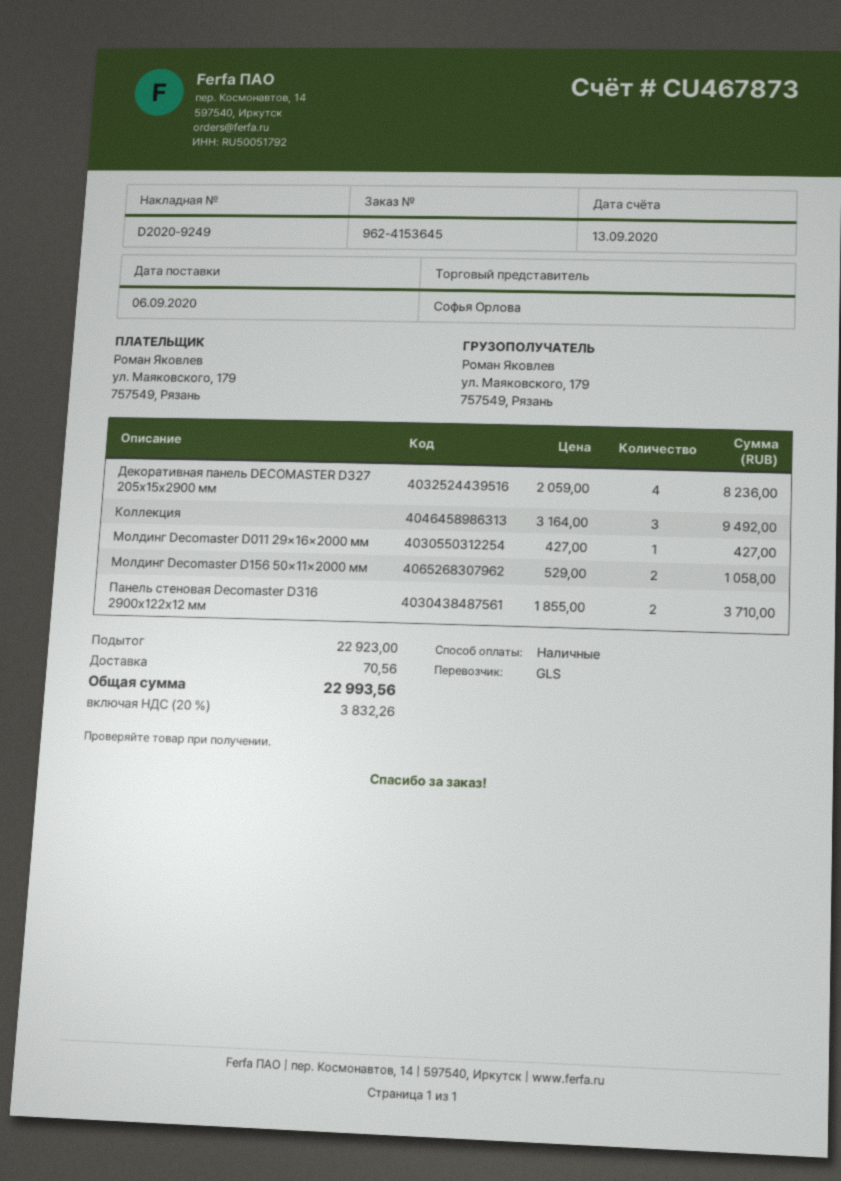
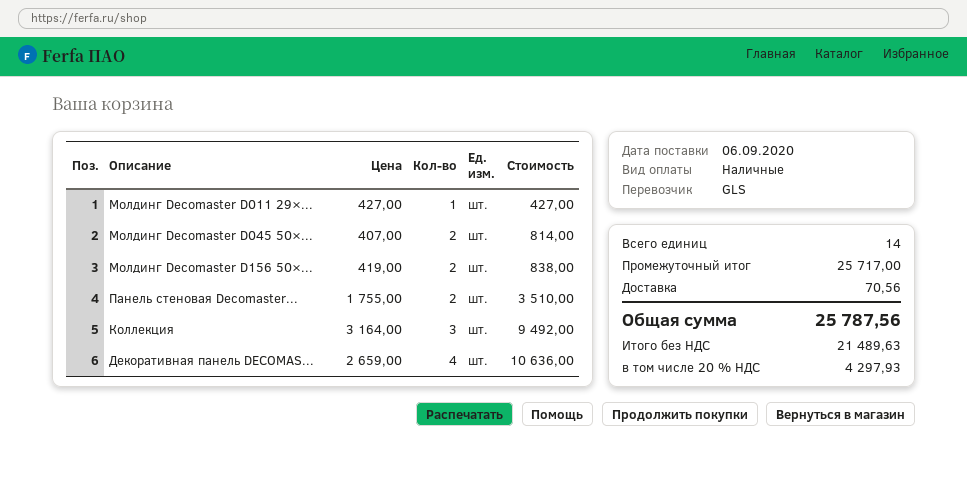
Декоративная панель DECOMASTER D327 205х15х2900 мм: 4 x 2059.00 = 8236.00 -> 4 x 2659.00 = 10636.00
Молдинг Decomaster D156 50×11×2000 мм: 2 x 529.00 = 1058.00 -> 2 x 419.00 = 838.00
Панель стеновая Decomaster D316 2900x122x12 мм: 2 x 1855.00 = 3710.00 -> 2 x 1755.00 = 3510.00
Молдинг Decomaster D045 50×...: none -> 2 x 407.00 = 814.00
subtotal: 22923.00 -> 25717.00
tax: 20% = 3832.26 -> 20% = 4297.93
total: 22993.56 -> 25787.56

